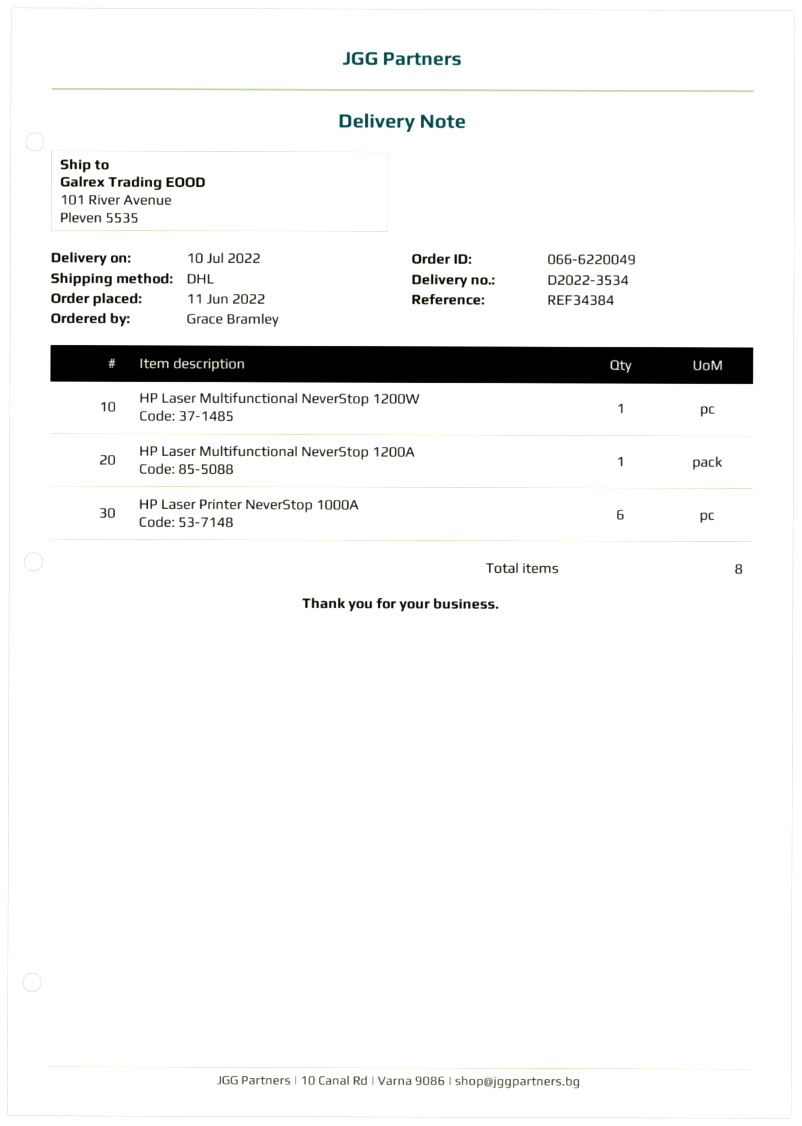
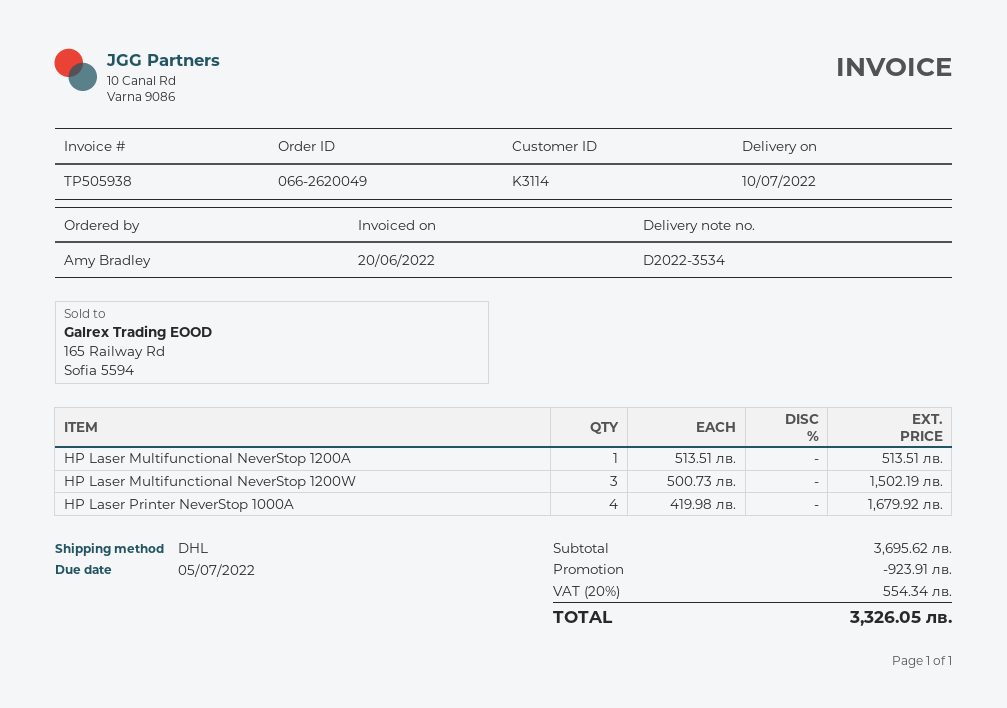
order number: 066-6220049 -> 066-2620049
ordered by: Grace Bramley -> Amy Bradley
HP Laser Multifunctional NeverStop 1200W: 1 -> 3
HP Laser Printer NeverStop 1000A: 6 -> 4

